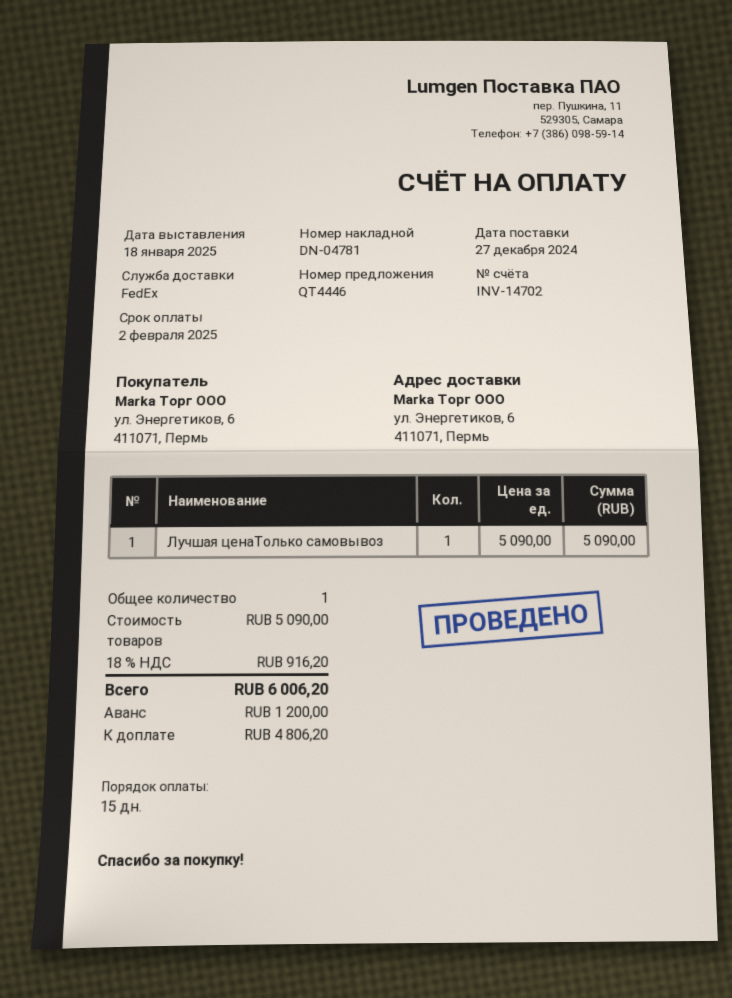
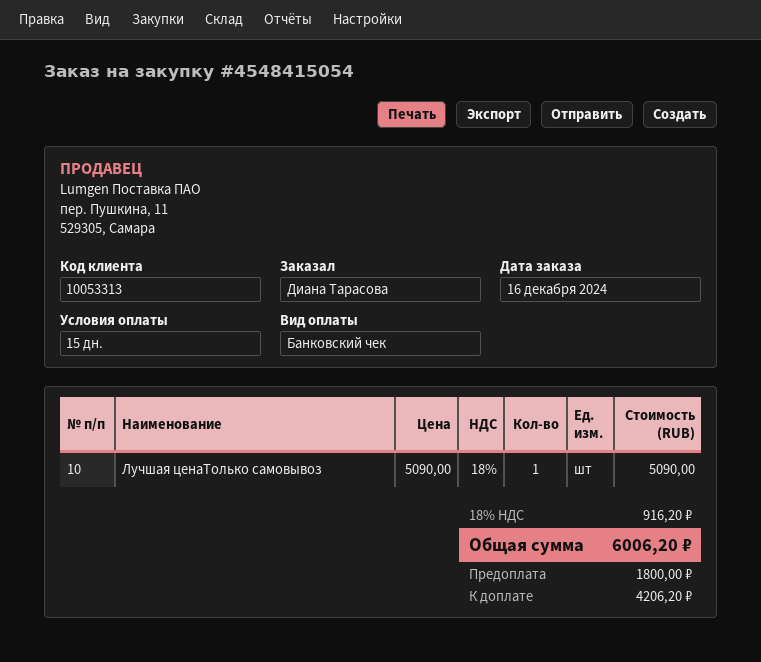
deposit: 1200.00 -> 1800.00
balance: 4806.20 -> 4206.20

